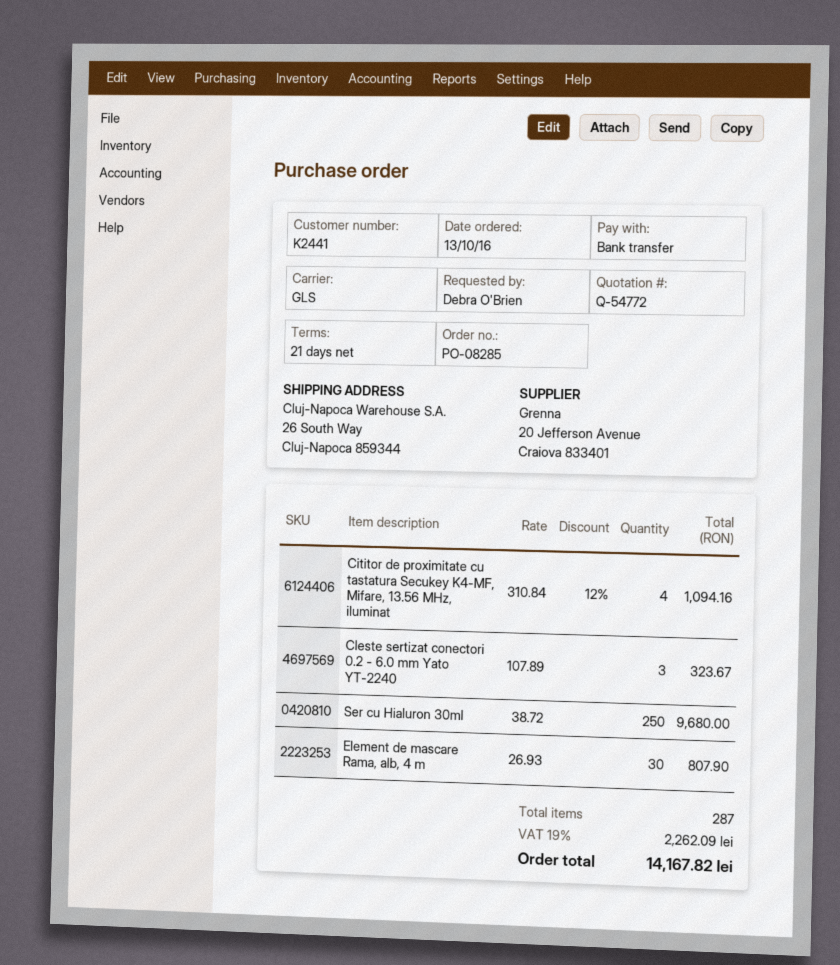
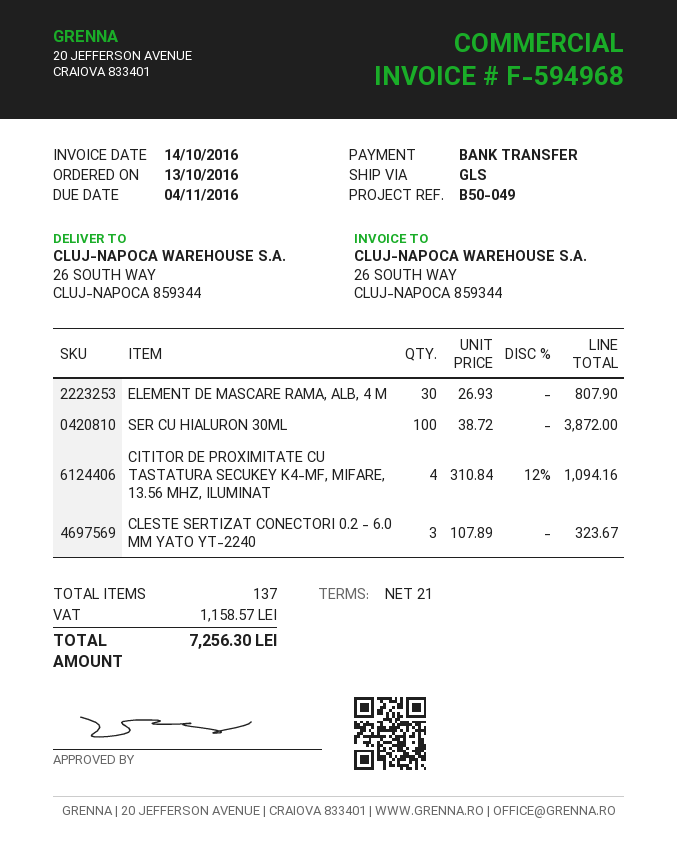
Ser cu Hialuron 30ml: 250 x 38.72 = 9680.00 -> 100 x 38.72 = 3872.00
total quantity: 287 -> 137
tax: 2262.09 -> 1158.57
total: 14167.82 -> 7256.30

